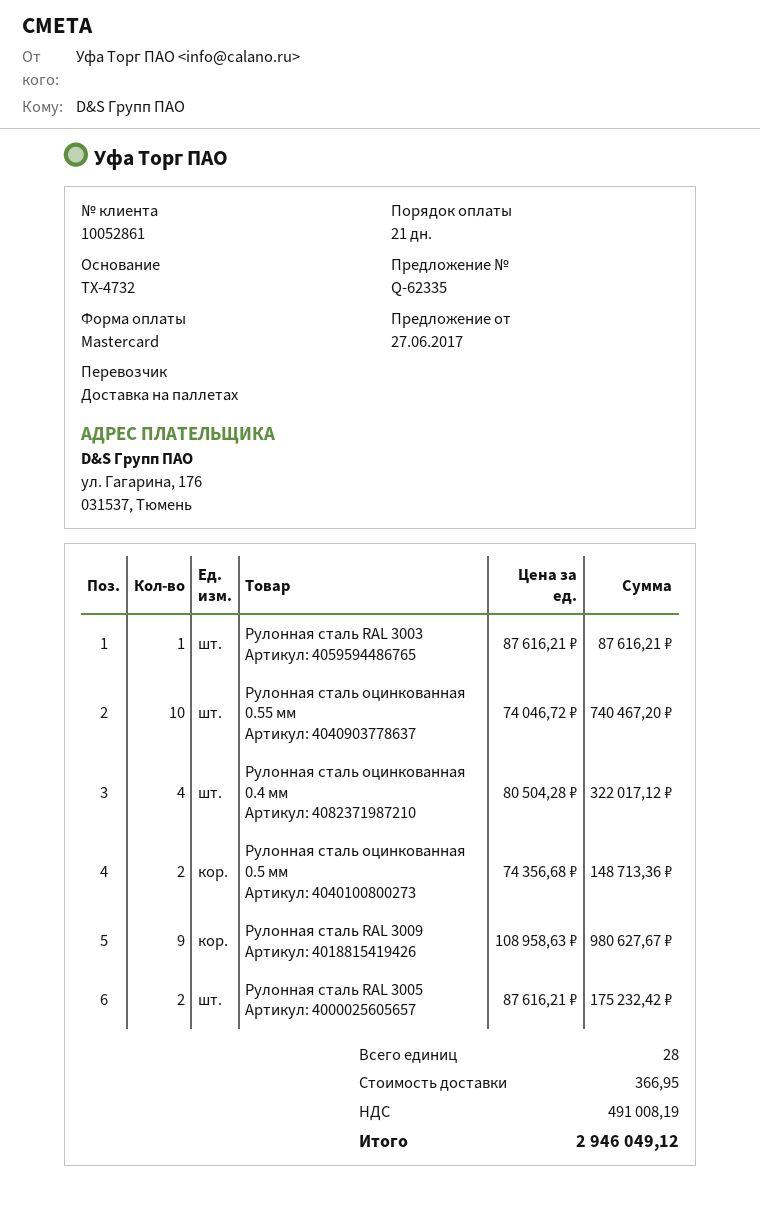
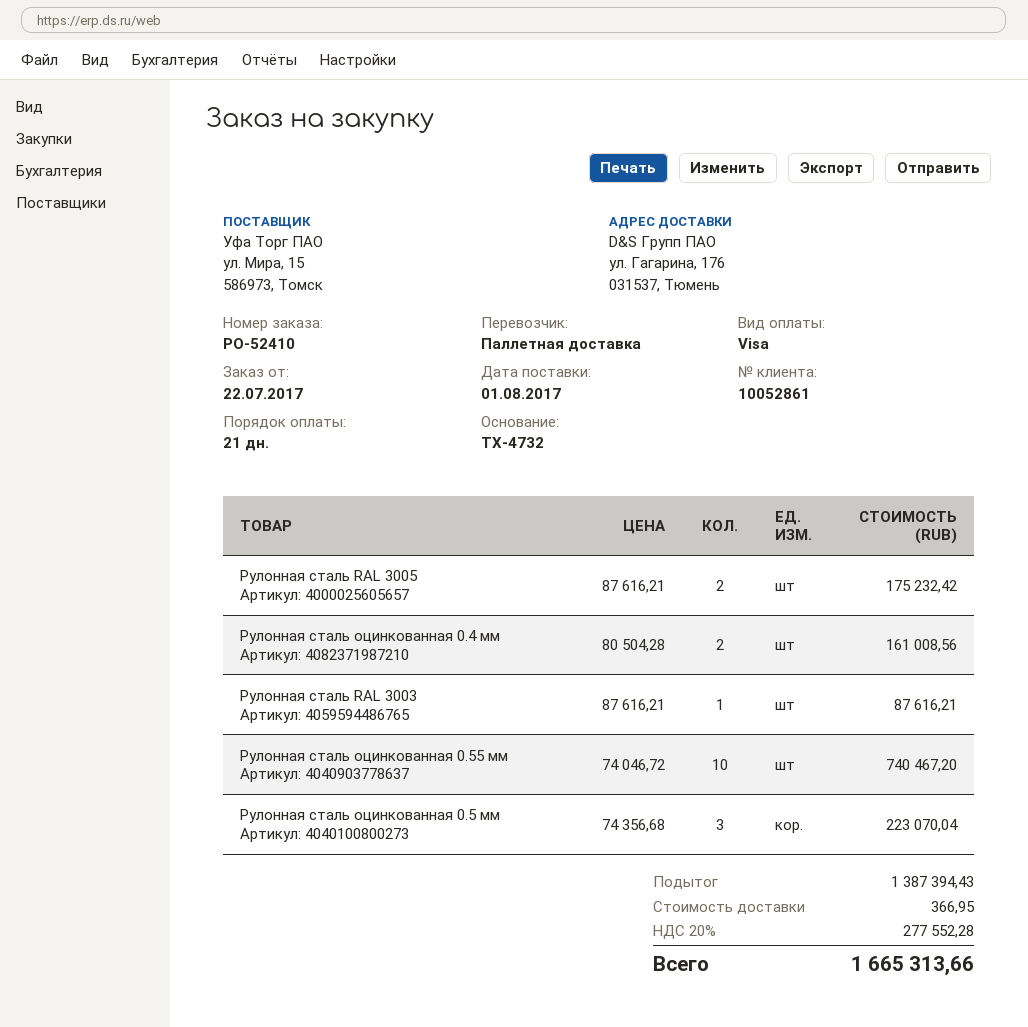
payment method: Mastercard -> Visa
Рулонная сталь оцинкованная 0.4 мм: 4 x 80504.28 = 322017.12 -> 2 x 80504.28 = 161008.56
Рулонная сталь оцинкованная 0.5 мм: 2 x 74356.68 = 148713.36 -> 3 x 74356.68 = 223070.04
Рулонная сталь RAL 3009: 9 x 108958.63 = 980627.67 -> none
tax: 491008.19 -> 277552.28
total: 2946049.12 -> 1665313.66

